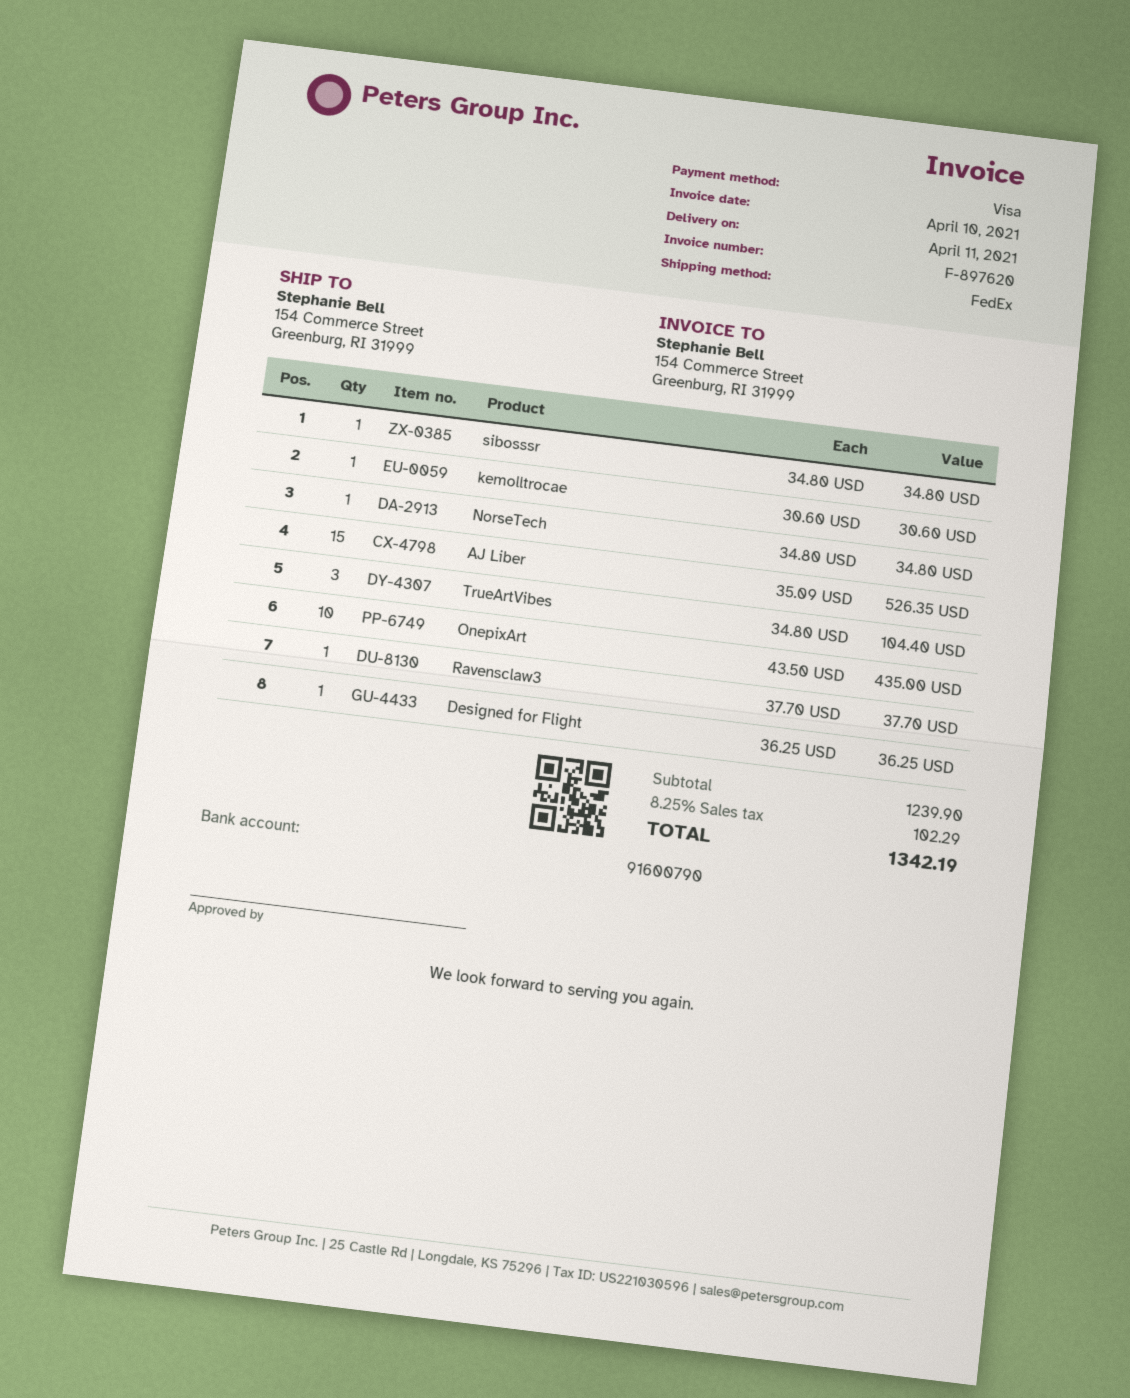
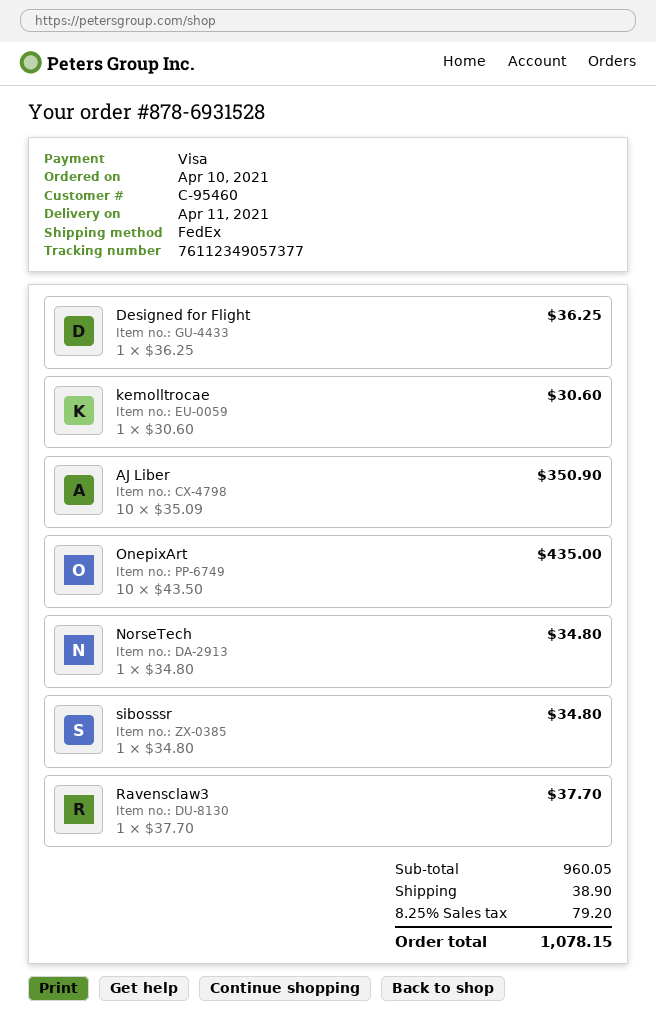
AJ Liber: 15 x 35.09 = 526.35 -> 10 x 35.09 = 350.90
TrueArtVibes: 3 x 34.80 = 104.40 -> none
subtotal: 1239.90 -> 960.05
shipping: none -> 38.90
tax: 8.25% = 102.29 -> 8.25% = 79.20
total: 1342.19 -> 1078.15

